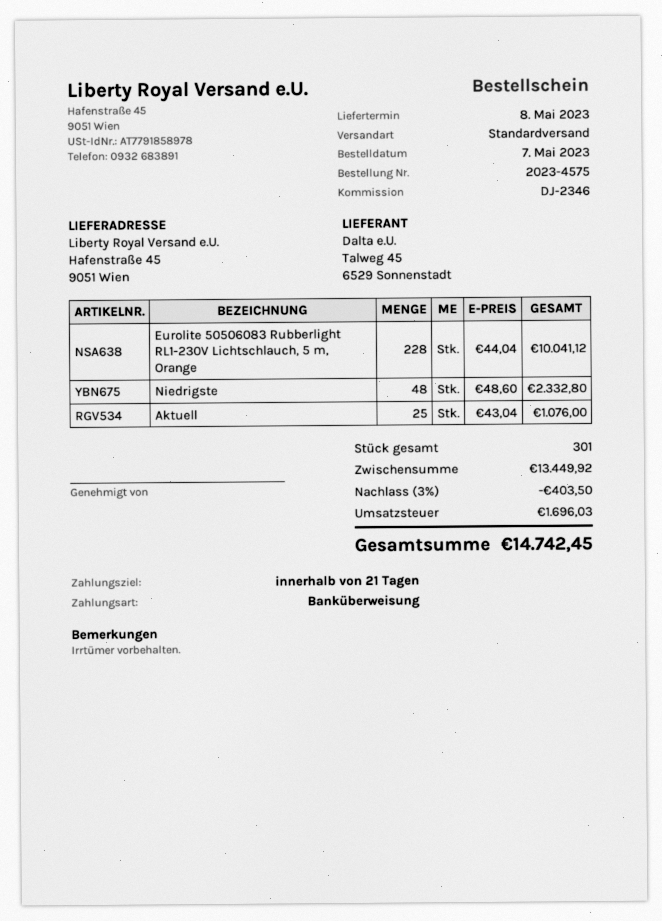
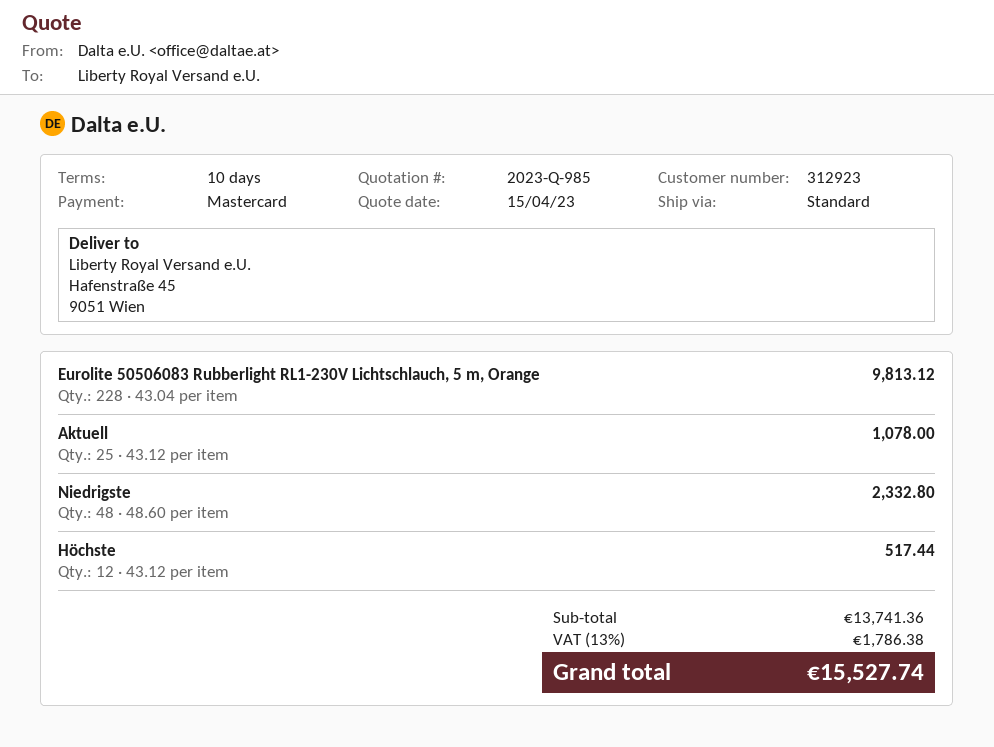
payment terms: 21 days -> 10 days
payment method: bank transfer -> Mastercard
Eurolite 50506083 Rubberlight RL1-230V Lichtschlauch, 5 m, Orange: 228 x 44.04 = 10041.12 -> 228 x 43.04 = 9813.12
Aktuell: 25 x 43.04 = 1076.00 -> 25 x 43.12 = 1078.00
Höchste: none -> 12 x 43.12 = 517.44
subtotal: 13449.92 -> 13741.36
discount: 3% = 403.50 -> none
tax: 1696.03 -> 1786.38
total: 14742.45 -> 15527.74

